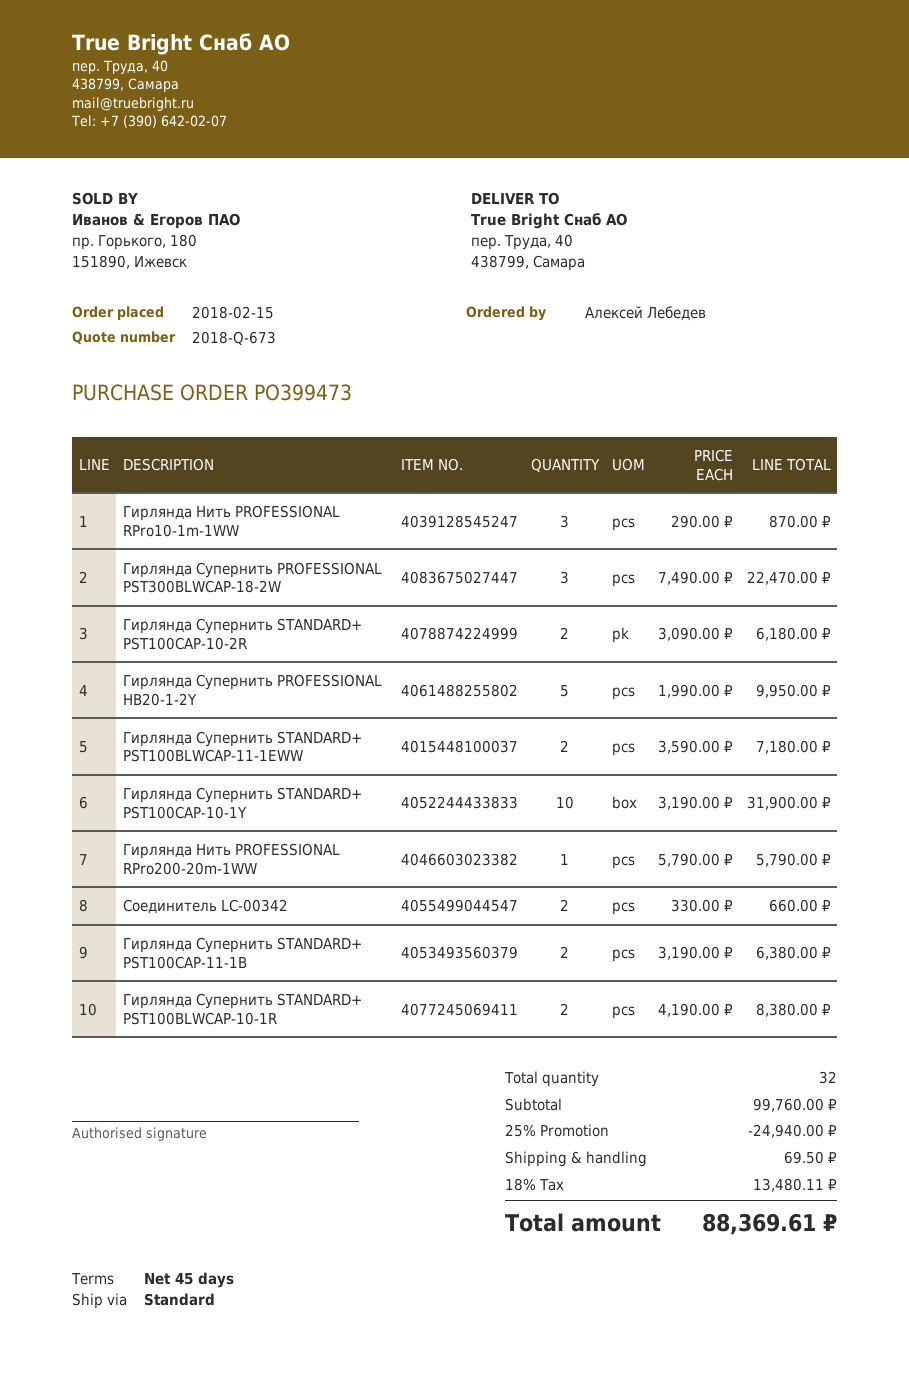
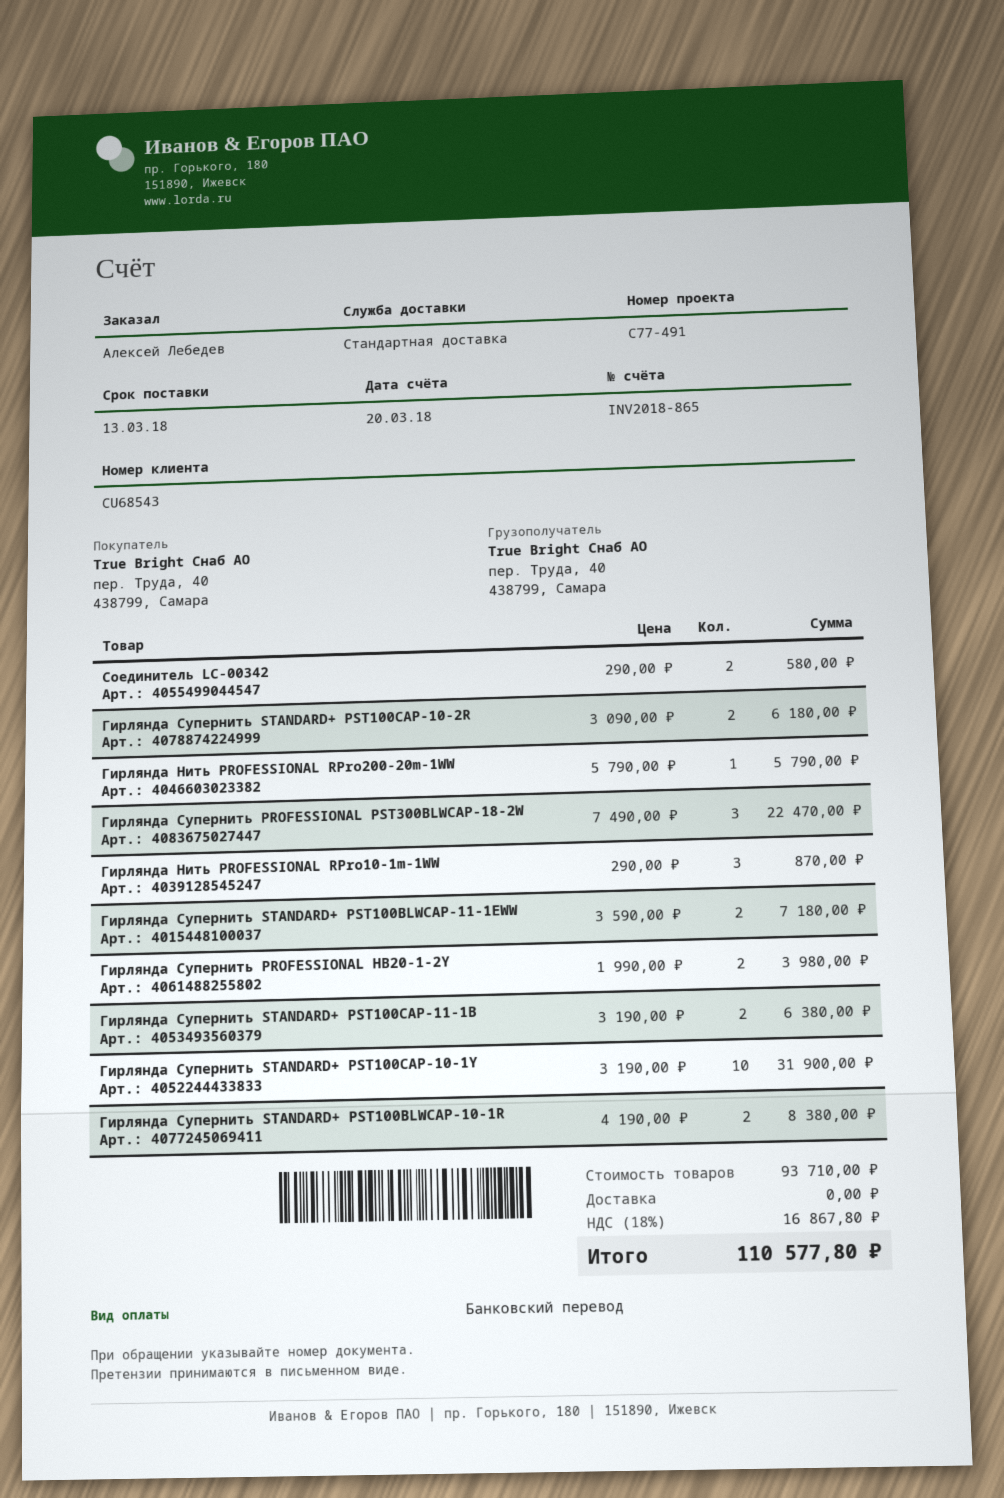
Гирлянда Супернить PROFESSIONAL HB20-1-2Y: 5 x 1990.00 = 9950.00 -> 2 x 1990.00 = 3980.00
Соединитель LC-00342: 2 x 330.00 = 660.00 -> 2 x 290.00 = 580.00
subtotal: 99760.00 -> 93710.00
discount: 25% = 24940.00 -> none
shipping: 69.50 -> 0.00
tax: 18% = 13480.11 -> 18% = 16867.80
total: 88369.61 -> 110577.80

